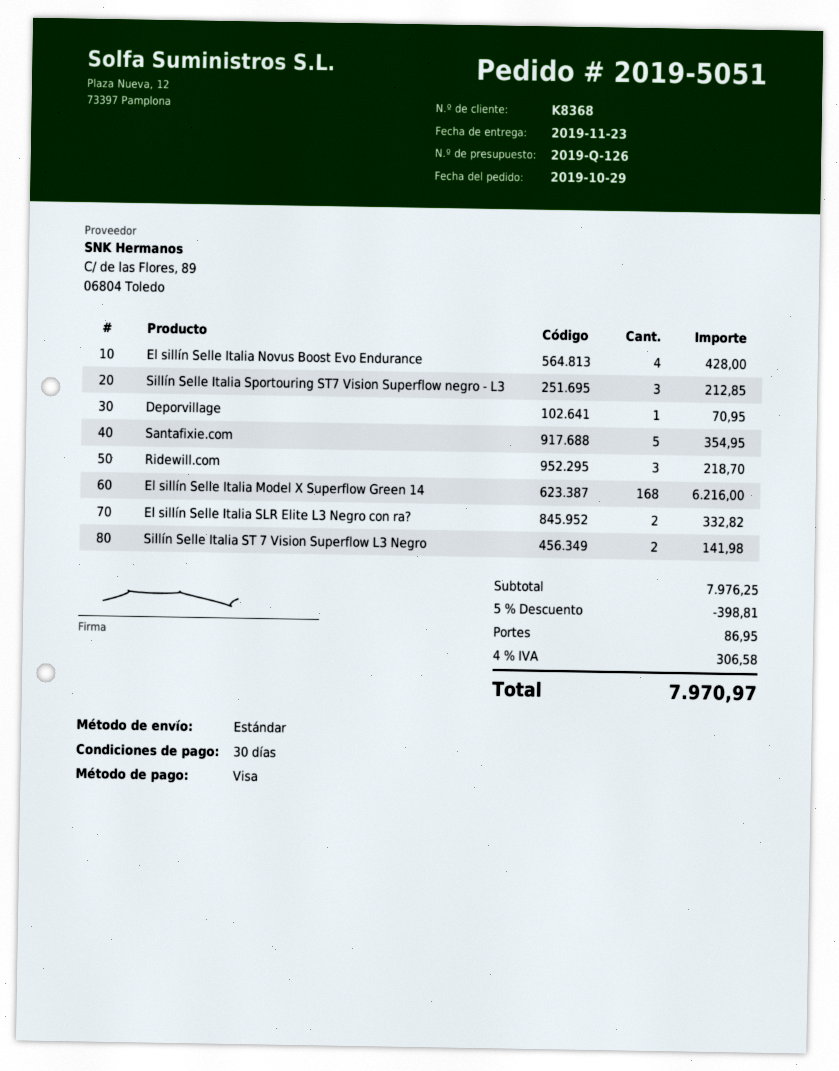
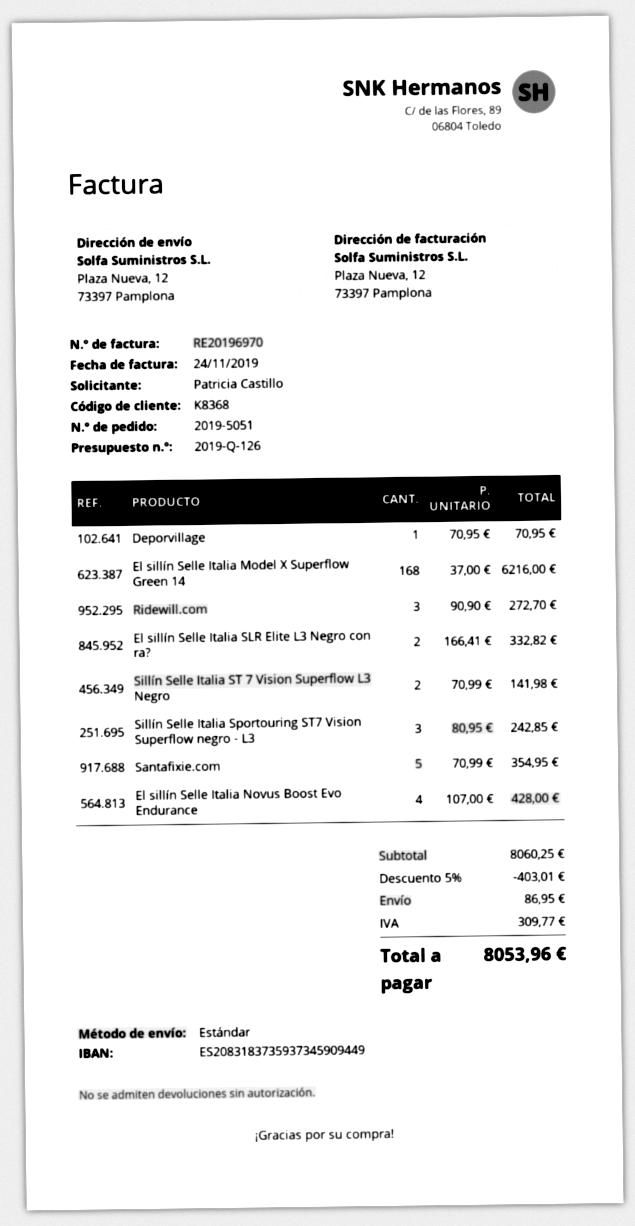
Sillín Selle Italia Sportouring ST7 Vision Superflow negro - L3: 3 for 212.85 -> 3 for 242.85
Ridewill.com: 3 for 218.70 -> 3 for 272.70
subtotal: 7976.25 -> 8060.25
discount: 5% = 398.81 -> 5% = 403.01
tax: 306.58 -> 309.77
total: 7970.97 -> 8053.96

